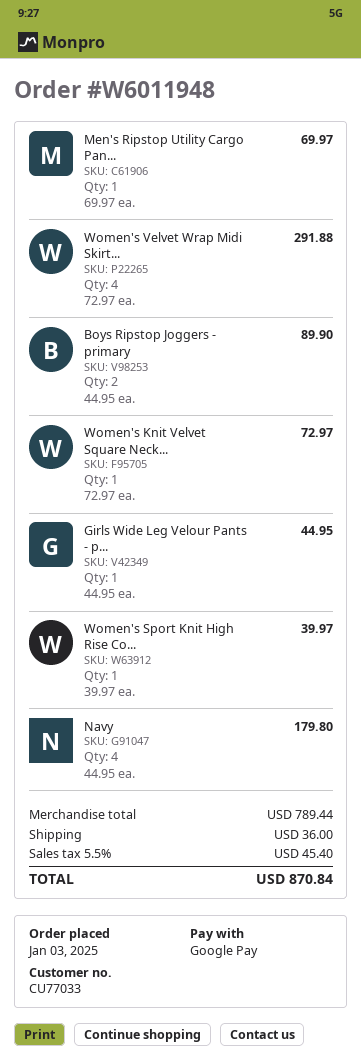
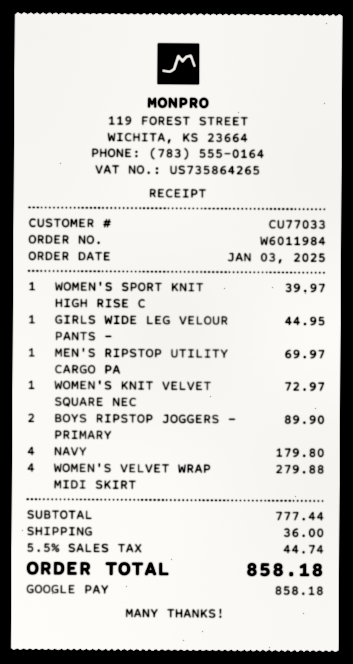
order number: W6011948 -> W6011984
Women's Velvet Wrap Midi Skirt...: 4 for 291.88 -> 4 for 279.88
subtotal: 789.44 -> 777.44
tax: 5.5% = 45.40 -> 5.5% = 44.74
total: 870.84 -> 858.18

